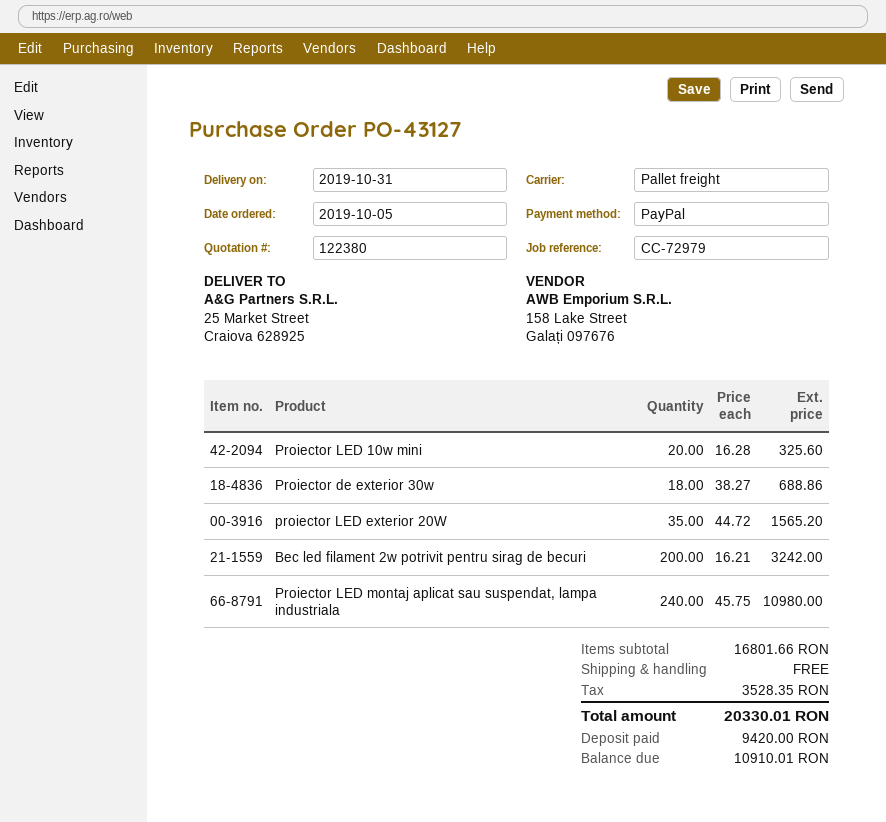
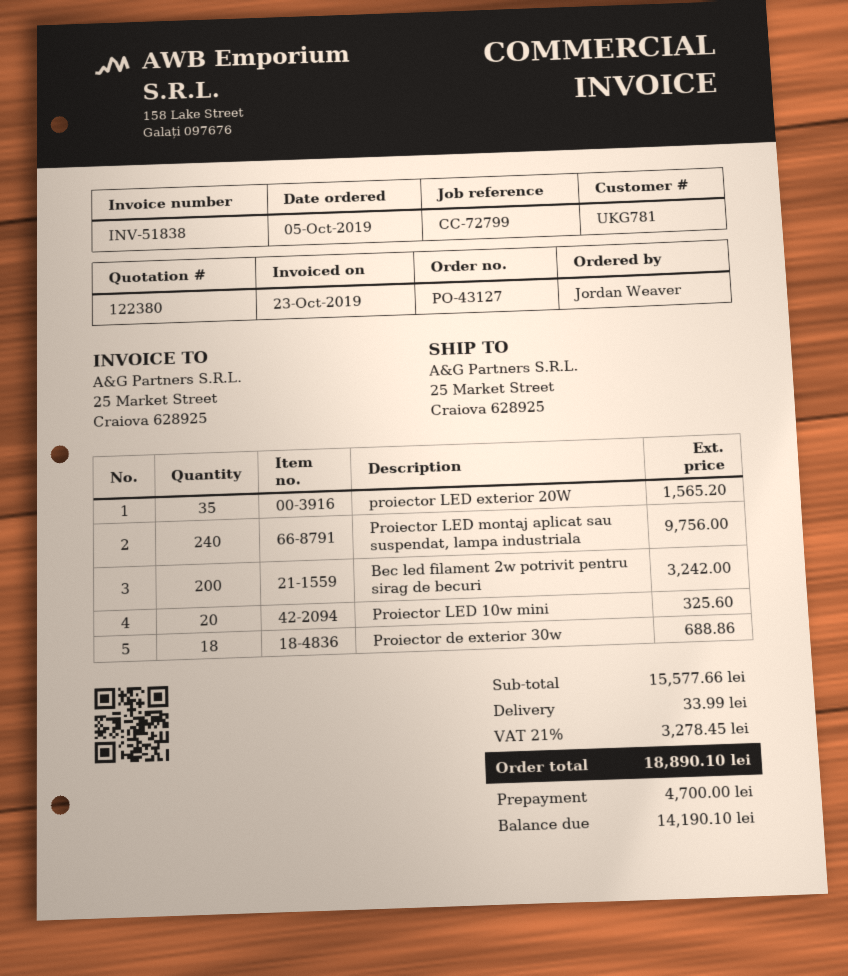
reference: CC-72979 -> CC-72799
Proiector LED montaj aplicat sau suspendat, lampa industriala: 240 for 10980.00 -> 240 for 9756.00
subtotal: 16801.66 -> 15577.66
shipping: 0.00 -> 33.99
tax: 3528.35 -> 3278.45
total: 20330.01 -> 18890.10
deposit: 9420.00 -> 4700.00
balance: 10910.01 -> 14190.10

